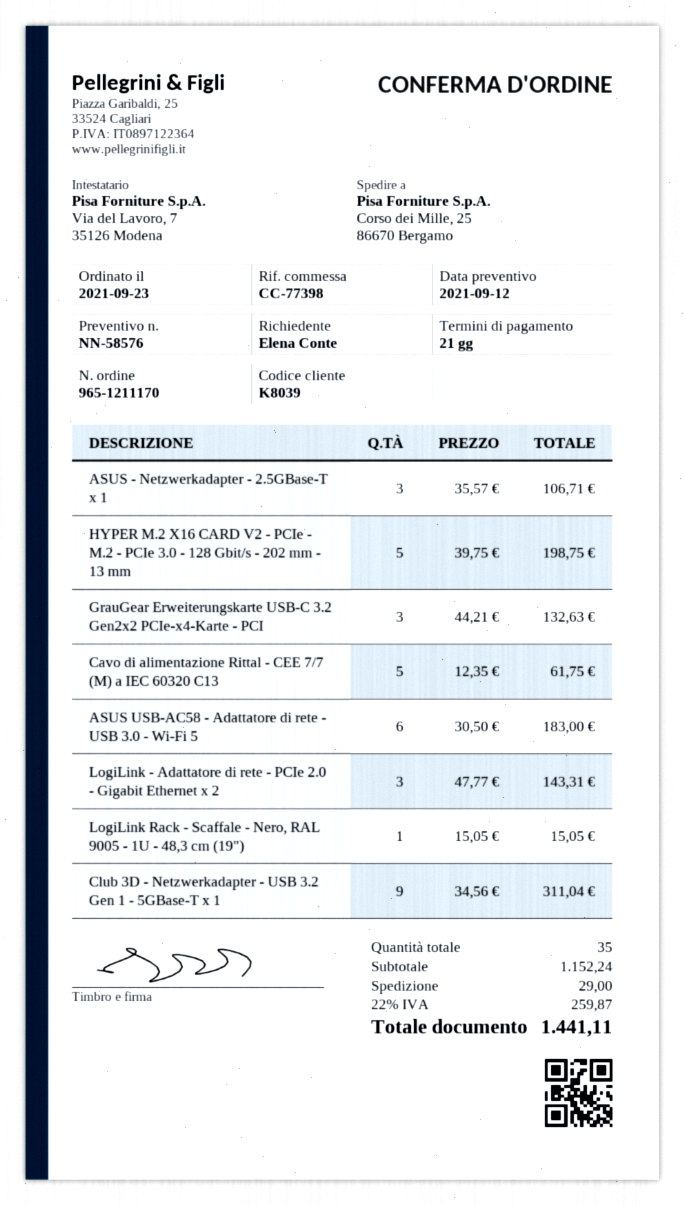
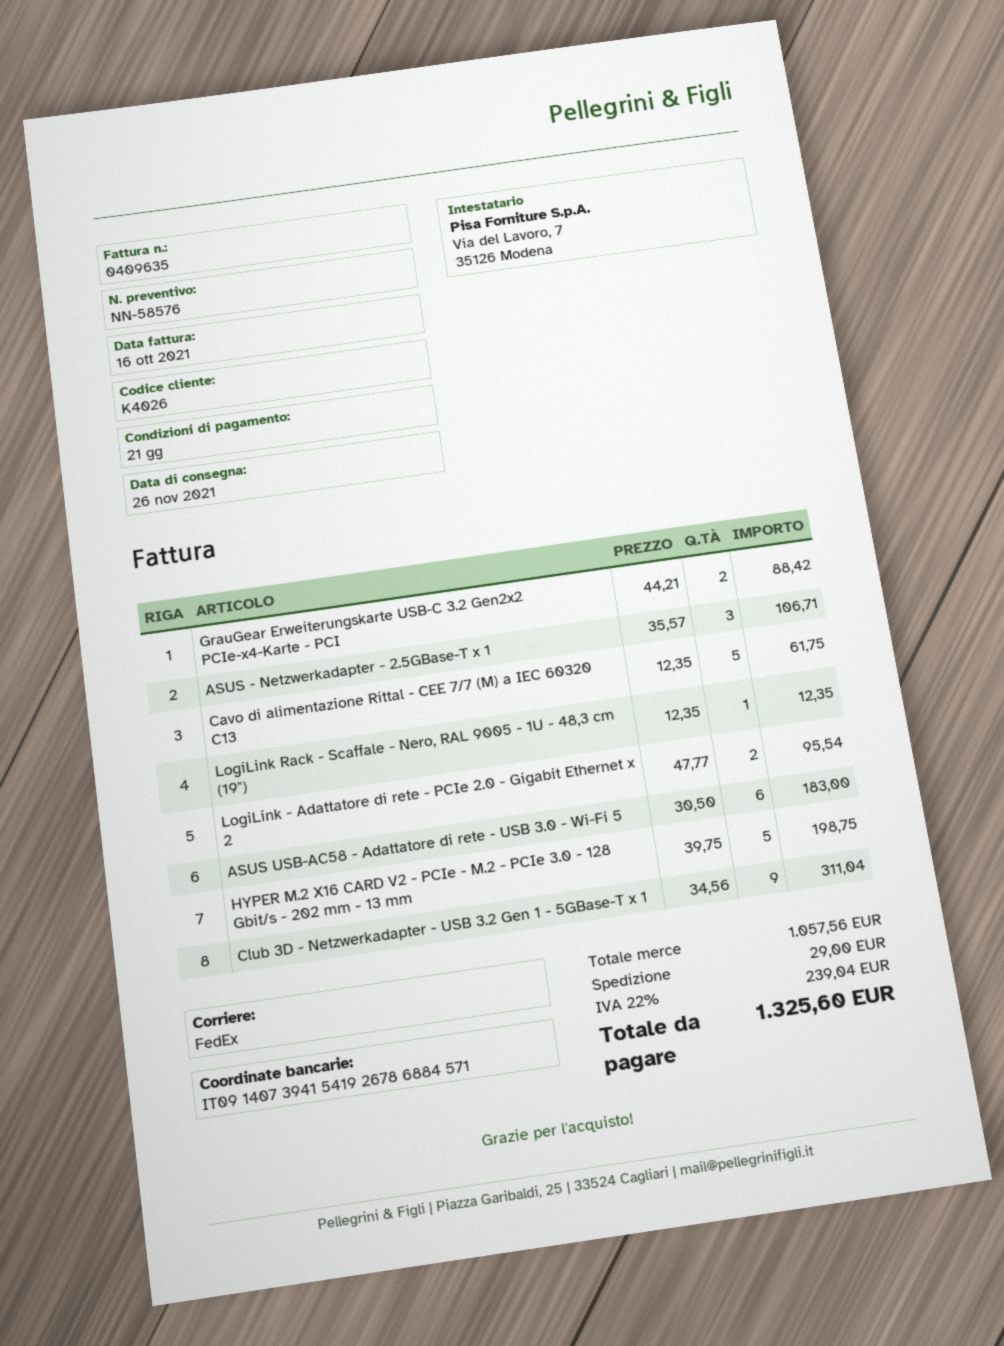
customer number: K8039 -> K4026
GrauGear Erweiterungskarte USB-C 3.2 Gen2x2 PCIe-x4-Karte - PCI: 3 x 44.21 = 132.63 -> 2 x 44.21 = 88.42
LogiLink - Adattatore di rete - PCIe 2.0 - Gigabit Ethernet x 2: 3 x 47.77 = 143.31 -> 2 x 47.77 = 95.54
LogiLink Rack - Scaffale - Nero, RAL 9005 - 1U - 48,3 cm (19"): 1 x 15.05 = 15.05 -> 1 x 12.35 = 12.35
subtotal: 1152.24 -> 1057.56
tax: 22% = 259.87 -> 22% = 239.04
total: 1441.11 -> 1325.60

